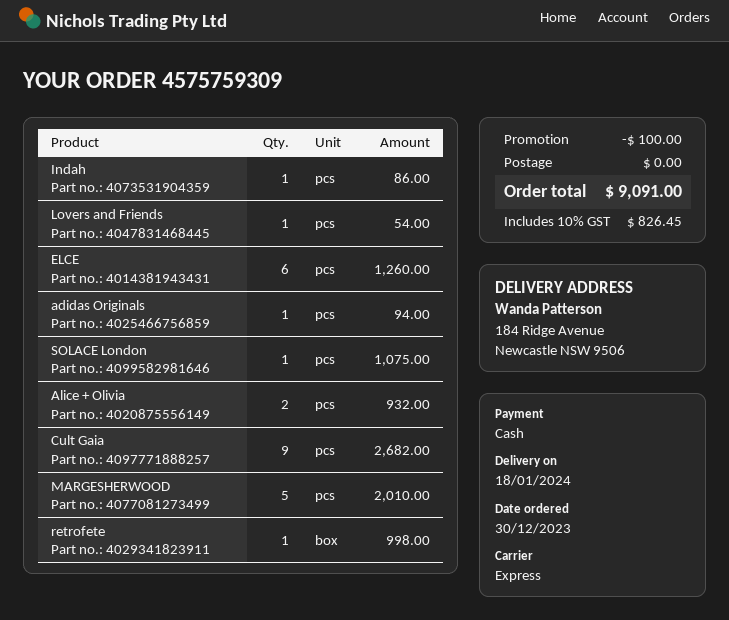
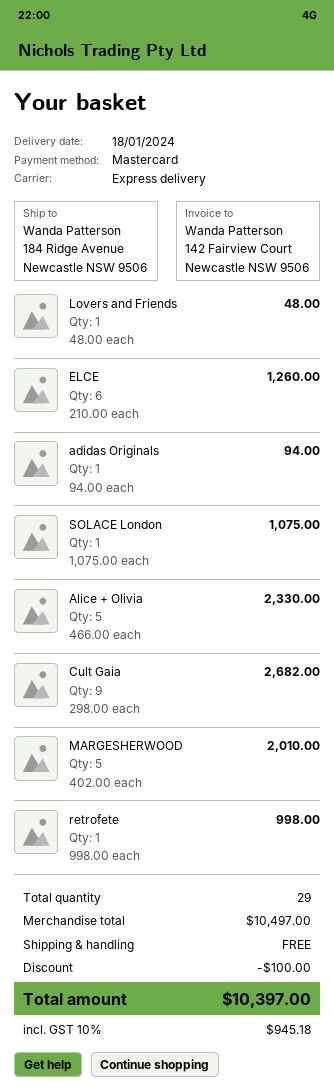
payment method: cash -> Mastercard
Indah: 1 for 86.00 -> none
Lovers and Friends: 1 for 54.00 -> 1 for 48.00
Alice + Olivia: 2 for 932.00 -> 5 for 2330.00
tax: 10% = 826.45 -> 10% = 945.18
total: 9091.00 -> 10397.00

